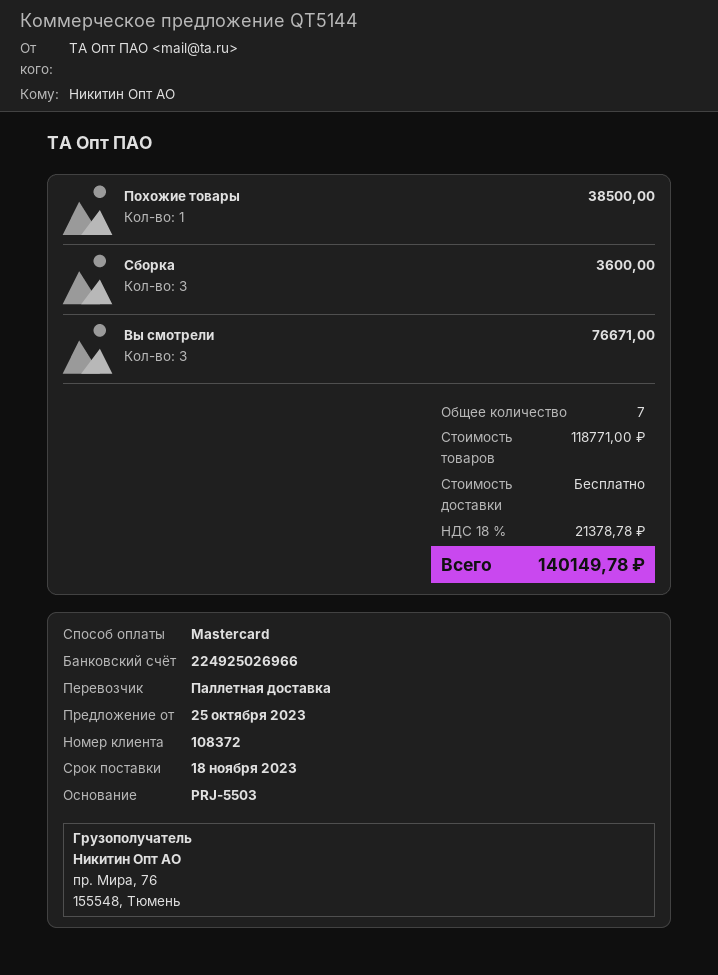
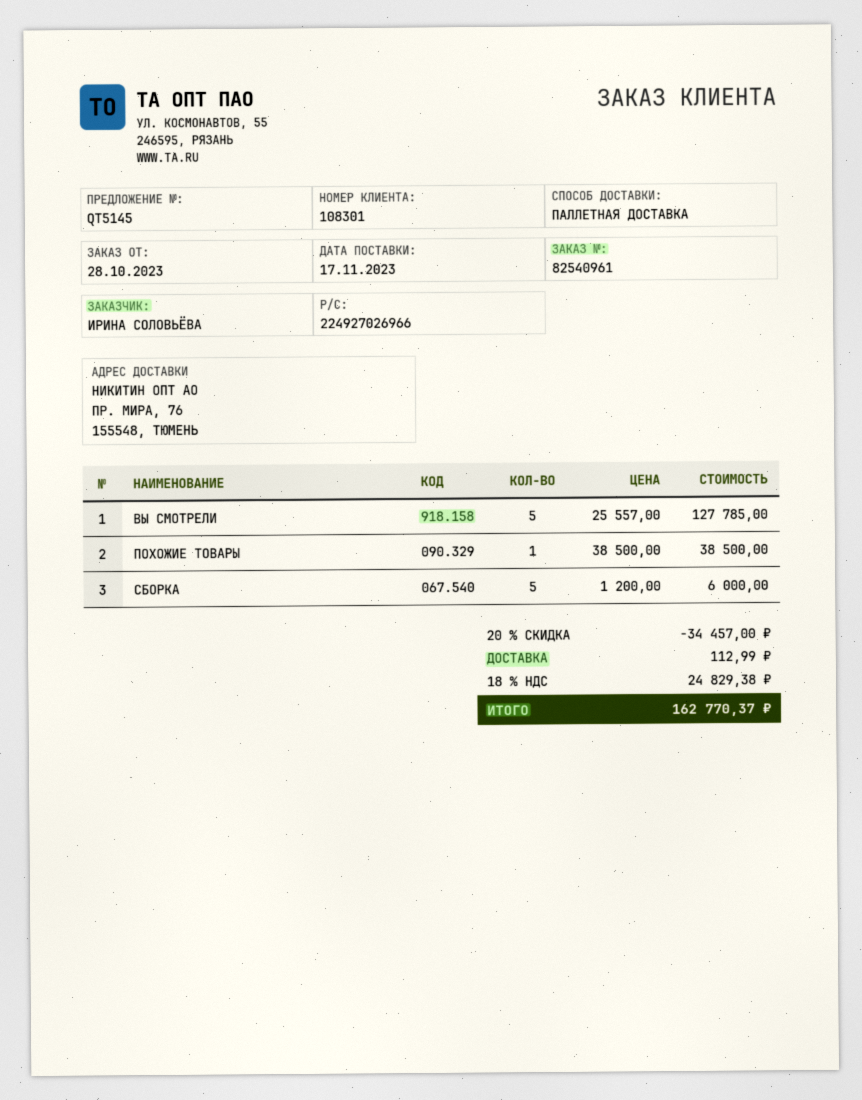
quote number: QT5144 -> QT5145
delivery date: 2023-11-18 -> 2023-11-17
customer number: 108372 -> 108301
bank account: 224925026966 -> 224927026966
Сборка: 3 for 3600.00 -> 5 for 6000.00
Вы смотрели: 3 for 76671.00 -> 5 for 127785.00
discount: none -> 20% = 34457.00
shipping: 0.00 -> 112.99
tax: 18% = 21378.78 -> 18% = 24829.38
total: 140149.78 -> 162770.37

